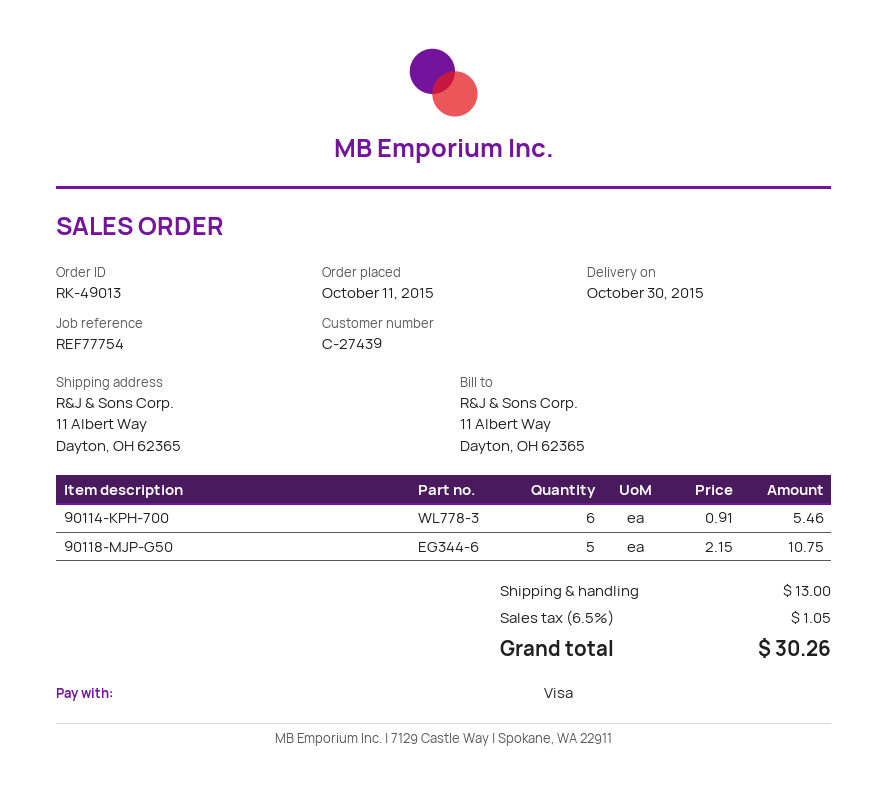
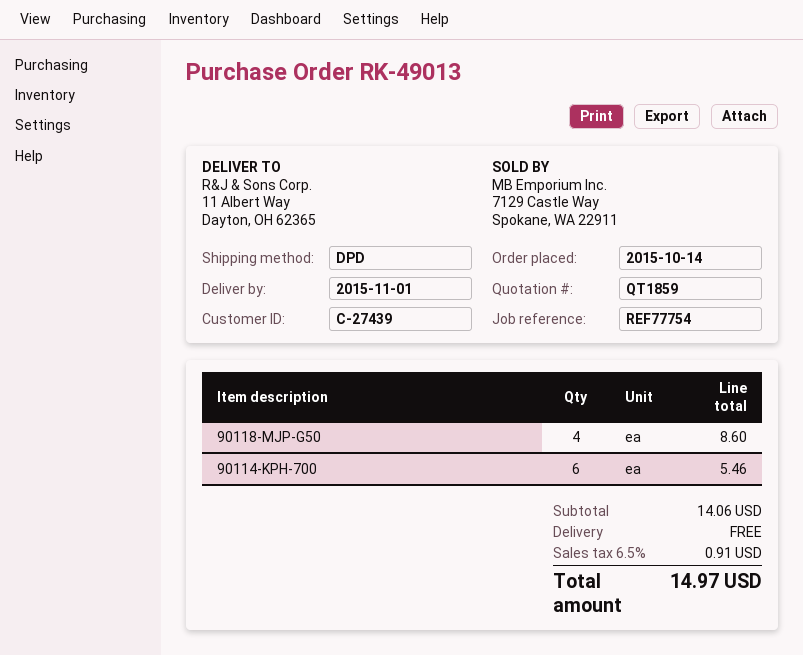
order date: 2015-10-11 -> 2015-10-14
delivery date: 2015-10-30 -> 2015-11-01
90118-MJP-G50: 5 for 10.75 -> 4 for 8.60
shipping: 13.00 -> 0.00
tax: 6.5% = 1.05 -> 6.5% = 0.91
total: 30.26 -> 14.97

